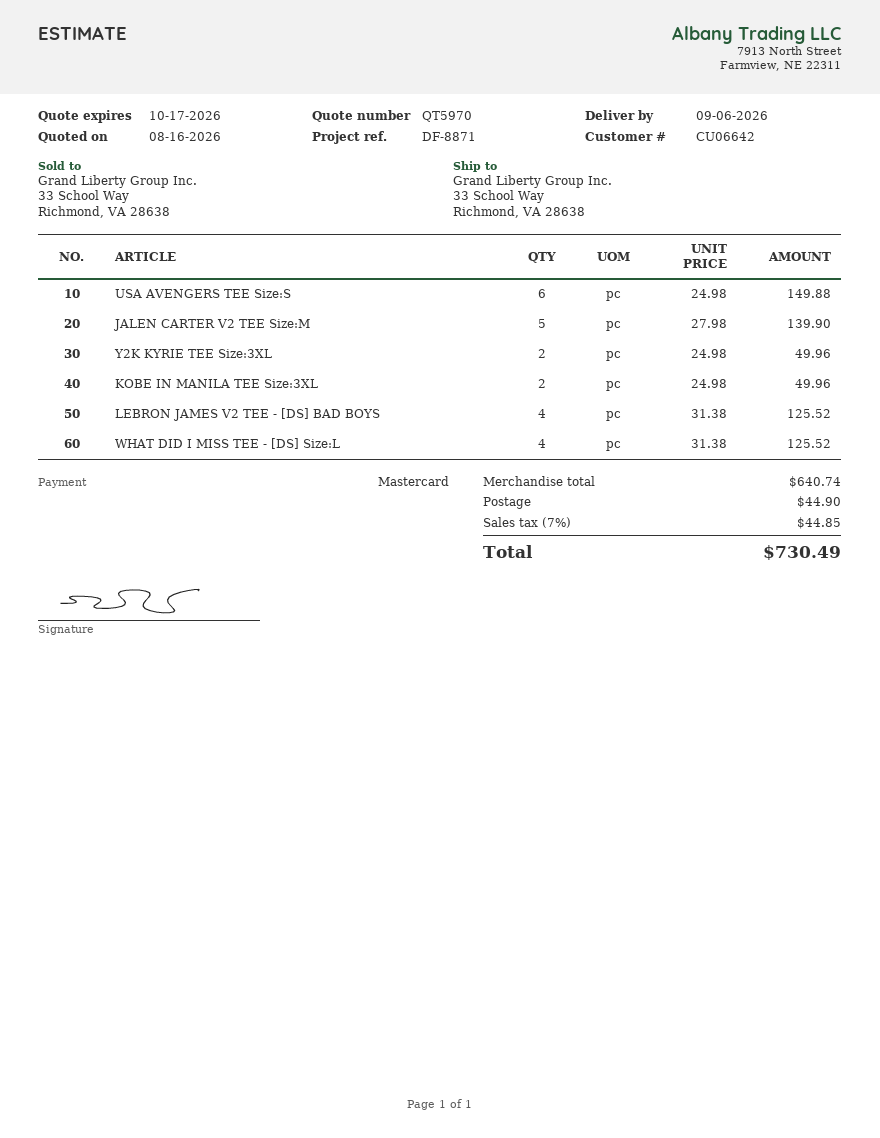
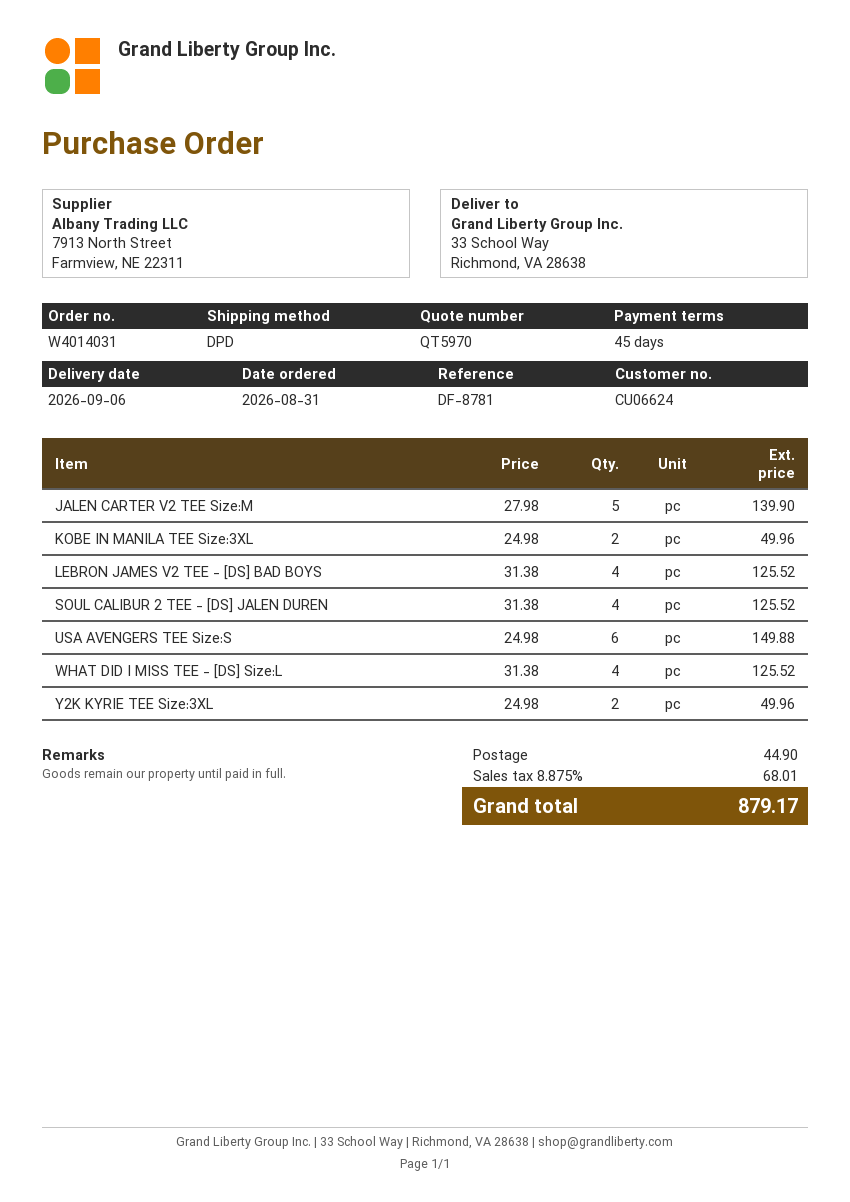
customer number: CU06642 -> CU06624
reference: DF-8871 -> DF-8781
SOUL CALIBUR 2 TEE - [DS] JALEN DUREN: none -> 4 x 31.38 = 125.52
tax: 7% = 44.85 -> 8.875% = 68.01
total: 730.49 -> 879.17

